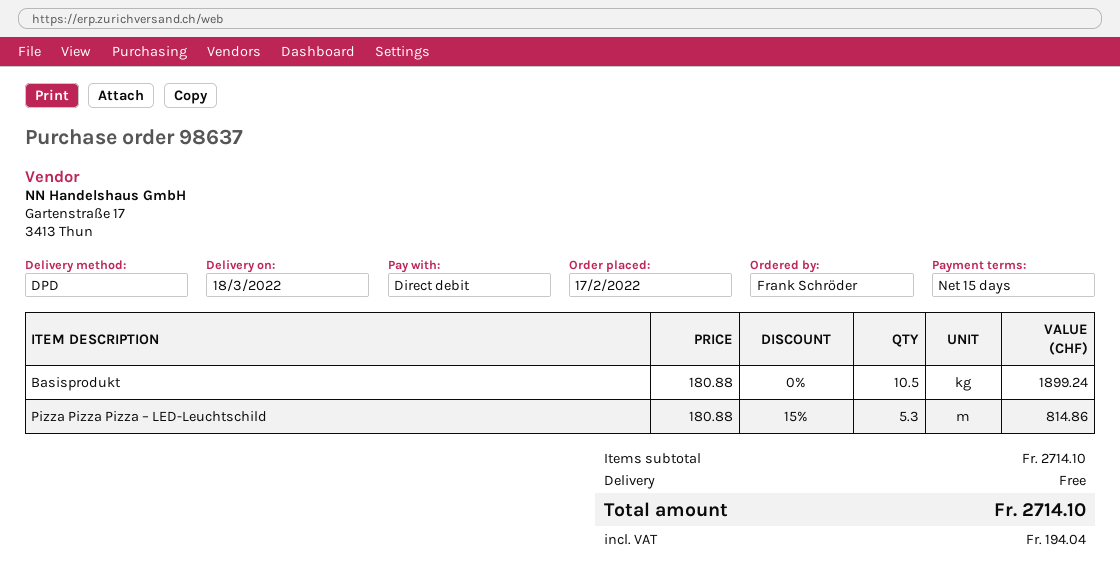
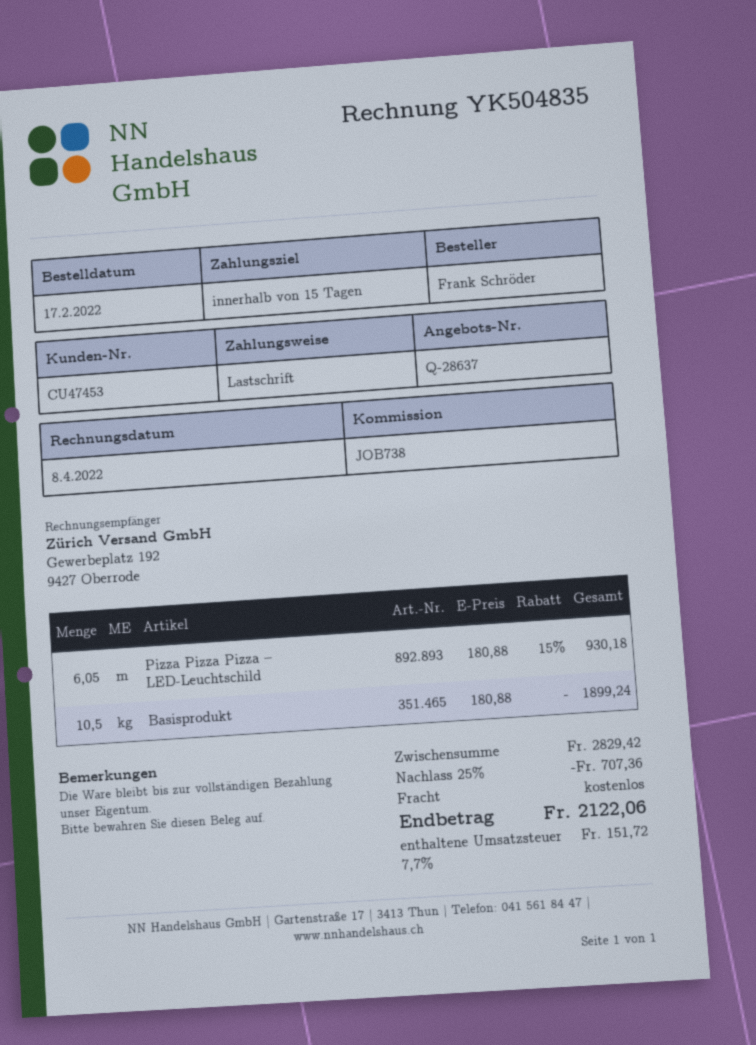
Pizza Pizza Pizza – LED-Leuchtschild: 5.3 x 180.88 - 15% = 814.86 -> 6.05 x 180.88 - 15% = 930.18
subtotal: 2714.10 -> 2829.42
discount: none -> 25% = 707.36
tax: 194.04 -> 151.72
total: 2714.10 -> 2122.06

